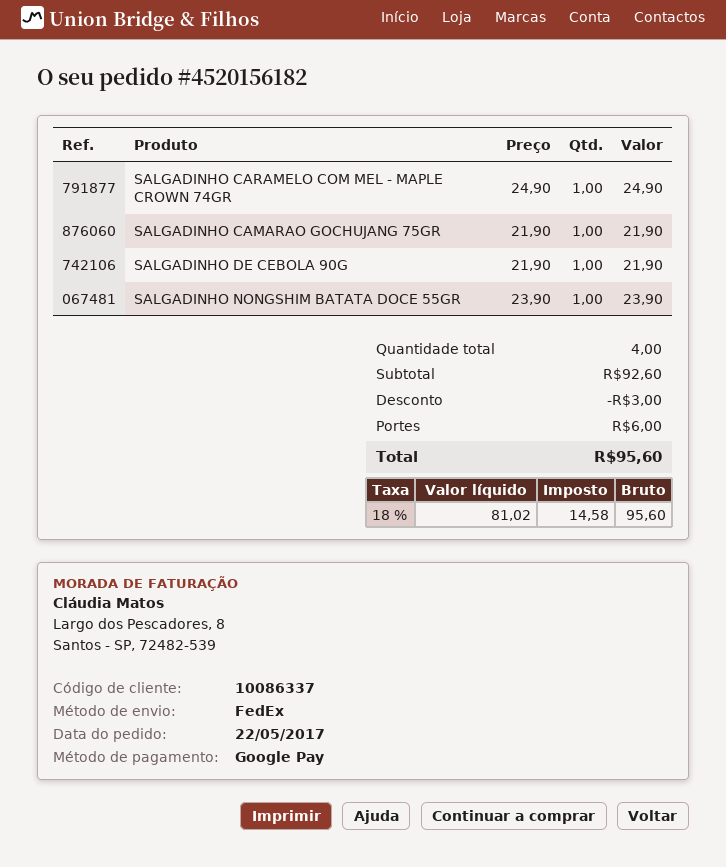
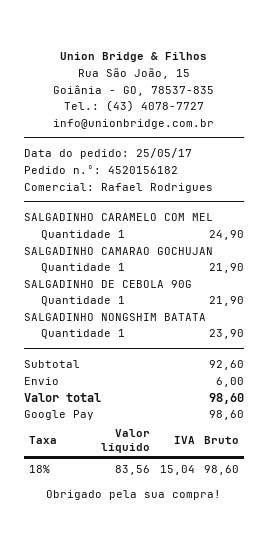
order date: 2017-05-22 -> 2017-05-25
discount: 3.00 -> none
net: 81.02 -> 83.56
tax: 18% = 14.58 -> 18% = 15.04
total: 95.60 -> 98.60

